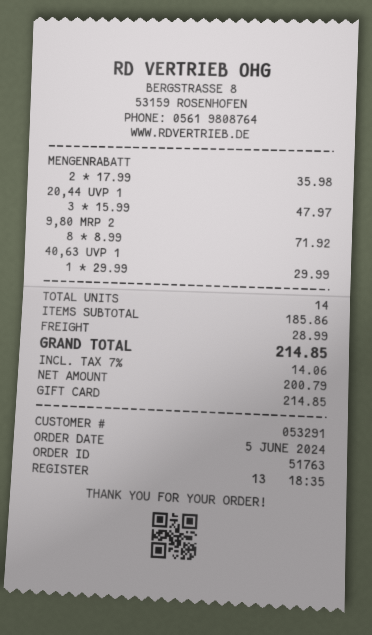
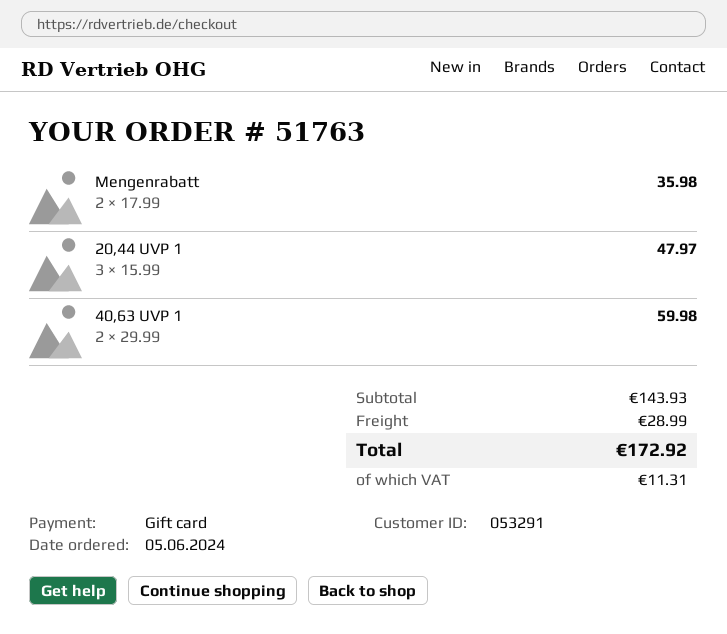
9,80 MRP 2: 8 x 8.99 = 71.92 -> none
40,63 UVP 1: 1 x 29.99 = 29.99 -> 2 x 29.99 = 59.98
subtotal: 185.86 -> 143.93
tax: 14.06 -> 11.31
total: 214.85 -> 172.92

